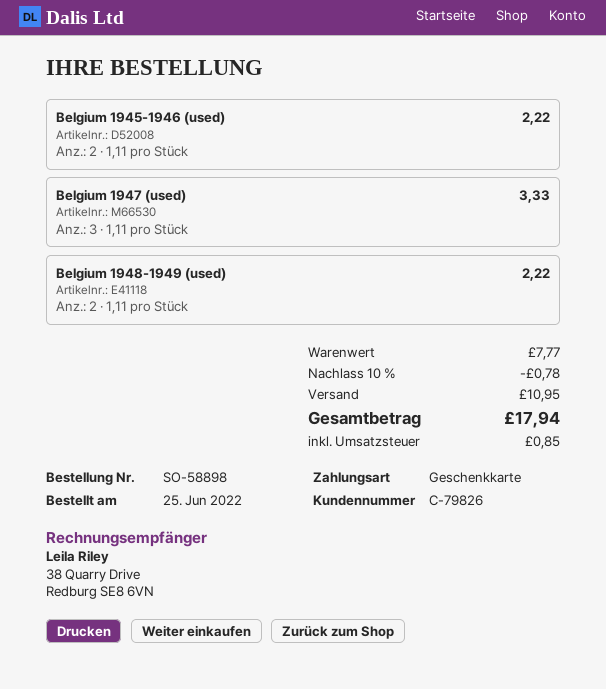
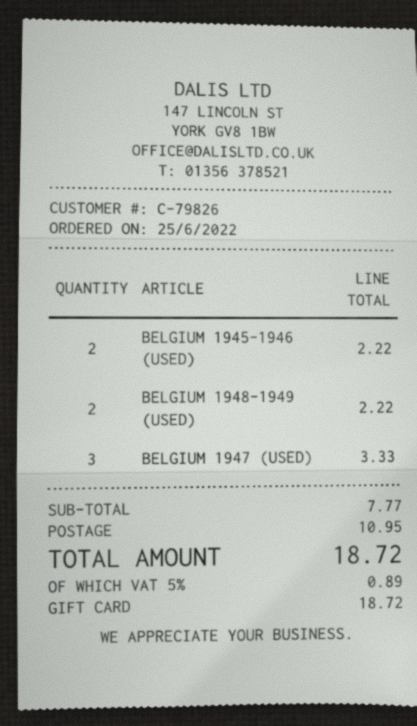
discount: 10% = 0.78 -> none
tax: 0.85 -> 0.89
total: 17.94 -> 18.72

